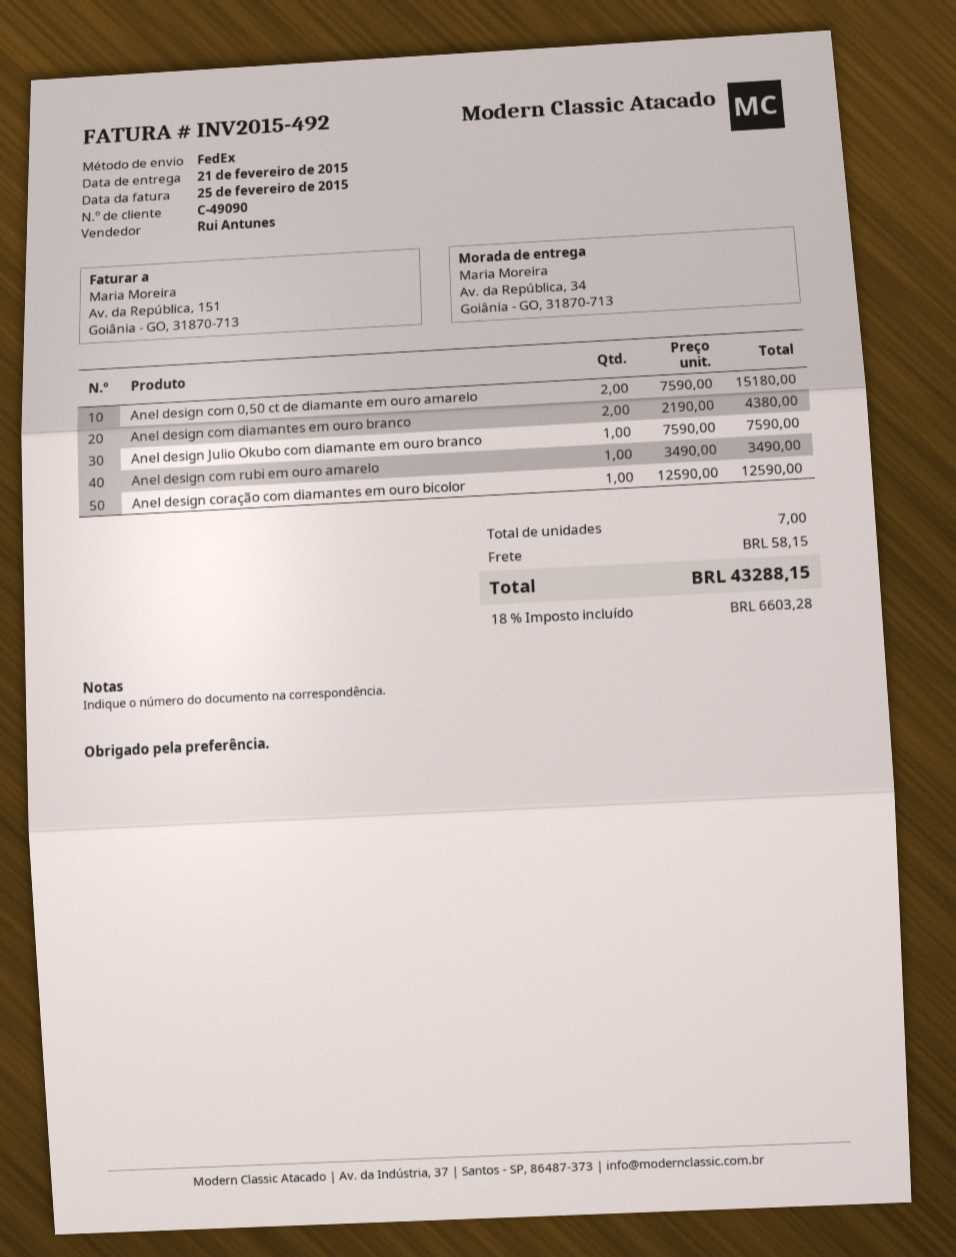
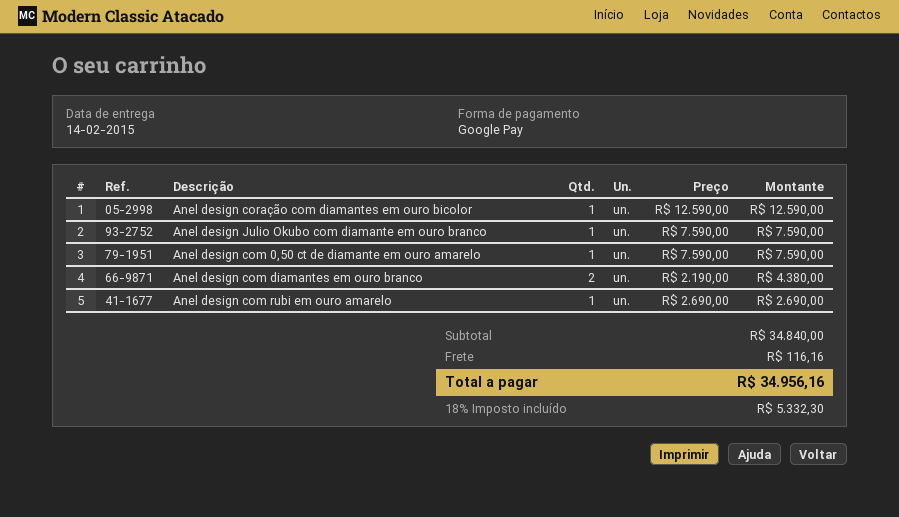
delivery date: 2015-02-21 -> 2015-02-14
Anel design com 0,50 ct de diamante em ouro amarelo: 2 x 7590.00 = 15180.00 -> 1 x 7590.00 = 7590.00
Anel design com rubi em ouro amarelo: 1 x 3490.00 = 3490.00 -> 1 x 2690.00 = 2690.00
shipping: 58.15 -> 116.16
tax: 18% = 6603.28 -> 18% = 5332.30
total: 43288.15 -> 34956.16

